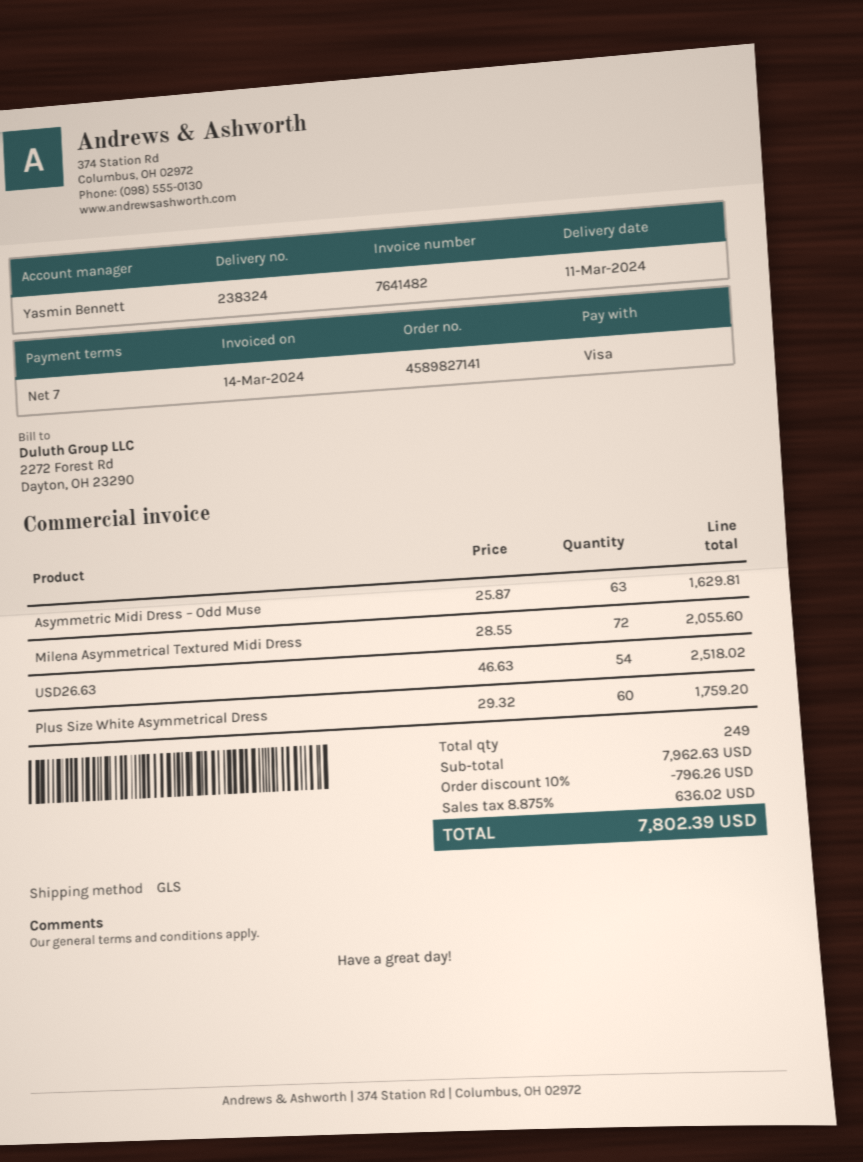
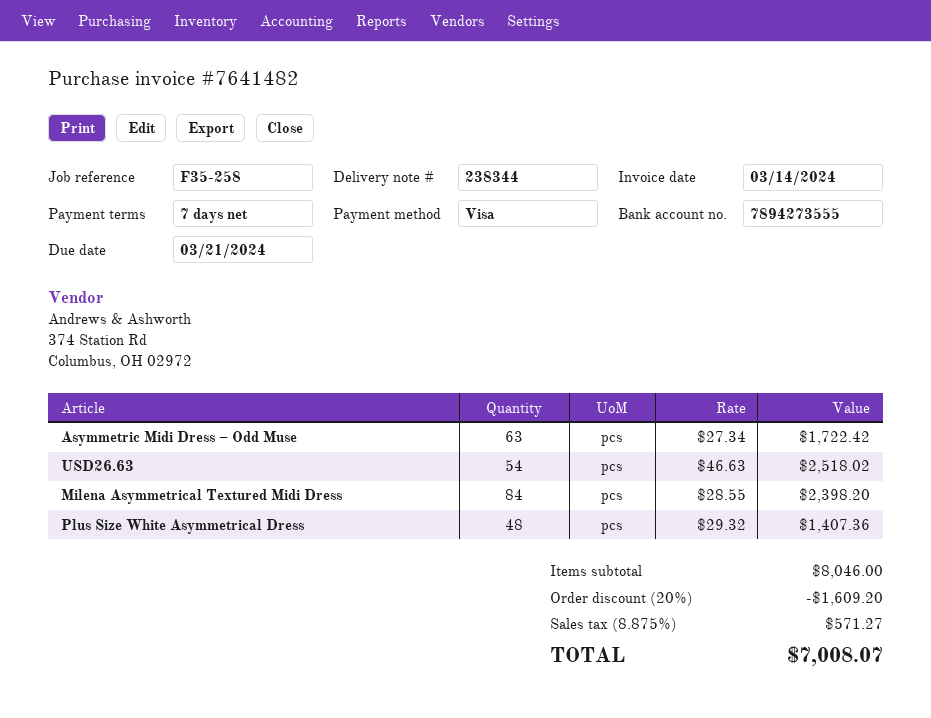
delivery note number: 238324 -> 238344
Asymmetric Midi Dress – Odd Muse: 63 x 25.87 = 1629.81 -> 63 x 27.34 = 1722.42
Milena Asymmetrical Textured Midi Dress: 72 x 28.55 = 2055.60 -> 84 x 28.55 = 2398.20
Plus Size White Asymmetrical Dress: 60 x 29.32 = 1759.20 -> 48 x 29.32 = 1407.36
subtotal: 7962.63 -> 8046.00
discount: 10% = 796.26 -> 20% = 1609.20
tax: 8.875% = 636.02 -> 8.875% = 571.27
total: 7802.39 -> 7008.07

